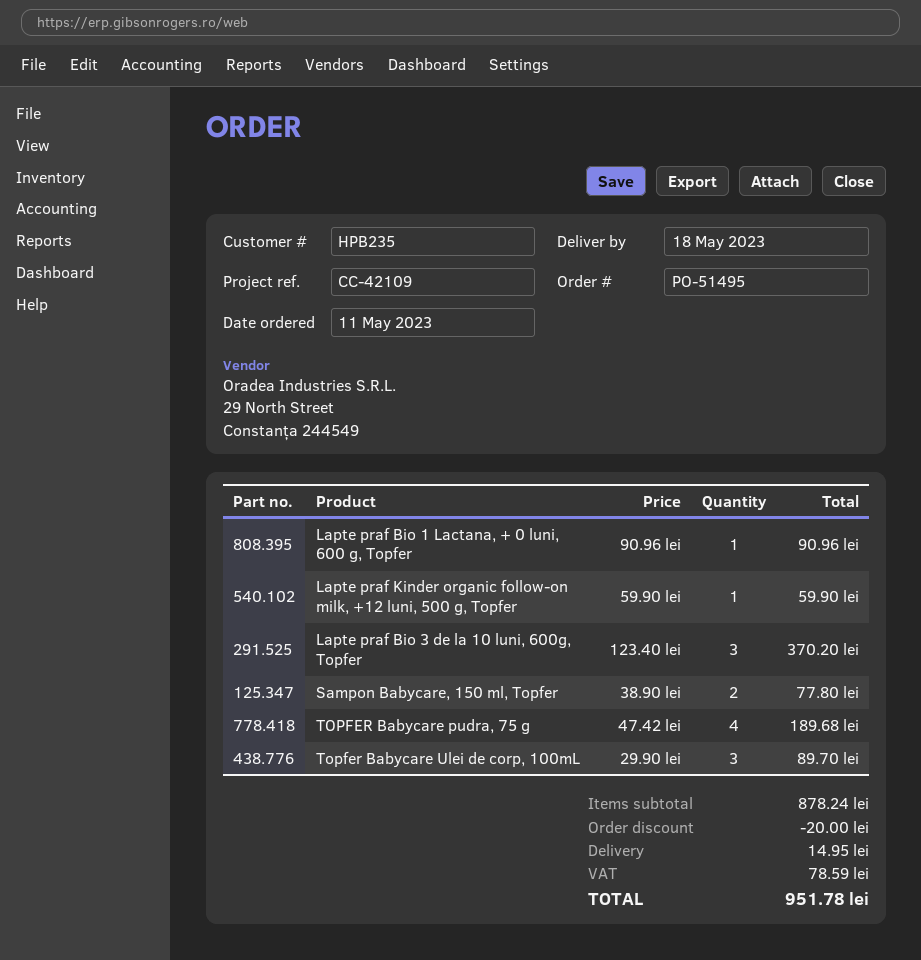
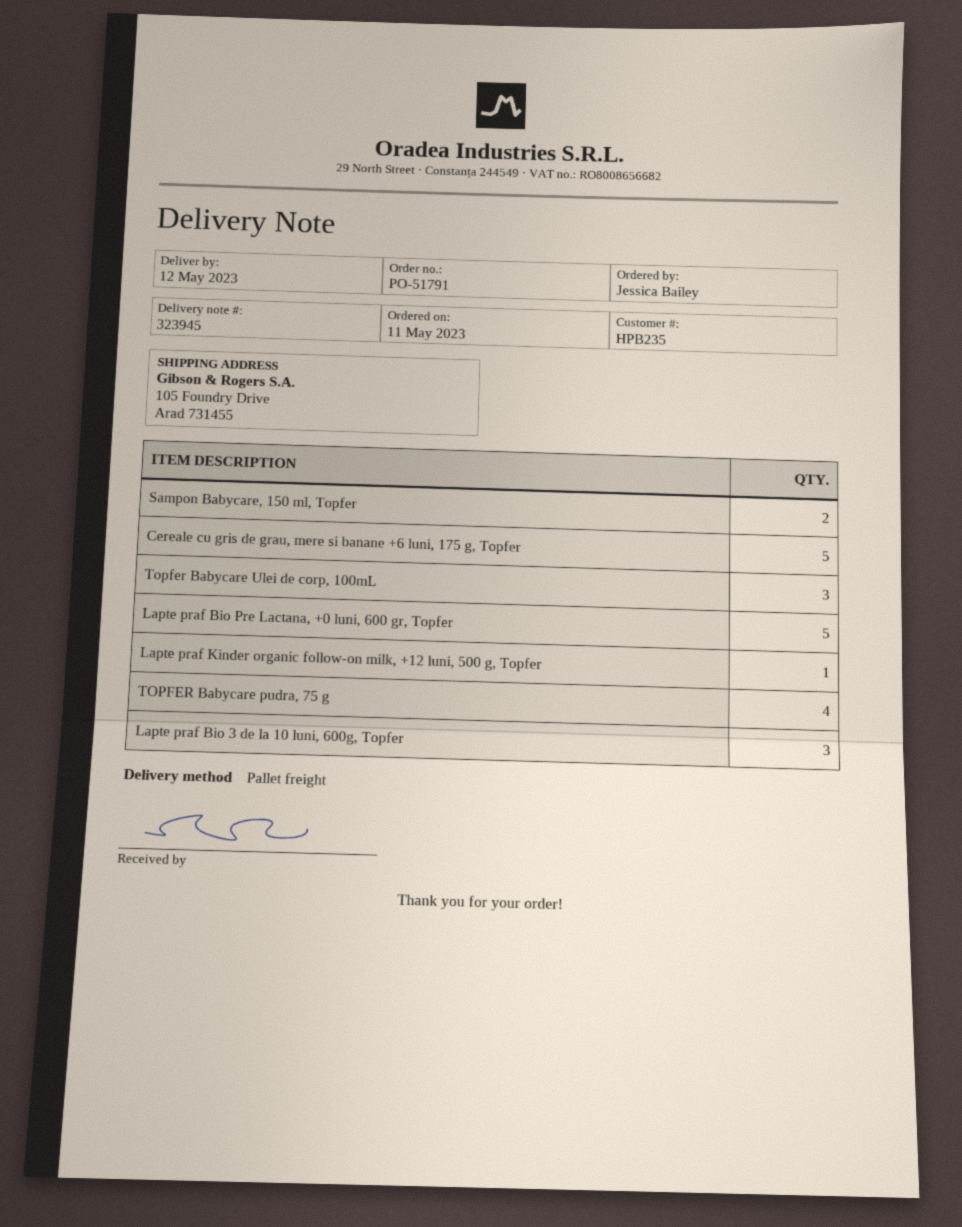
order number: PO-51495 -> PO-51791
delivery date: 2023-05-18 -> 2023-05-12
Lapte praf Bio 1 Lactana, + 0 luni, 600 g, Topfer: 1 -> none
Cereale cu gris de grau, mere si banane +6 luni, 175 g, Topfer: none -> 5
Lapte praf Bio Pre Lactana, +0 luni, 600 gr, Topfer: none -> 5

